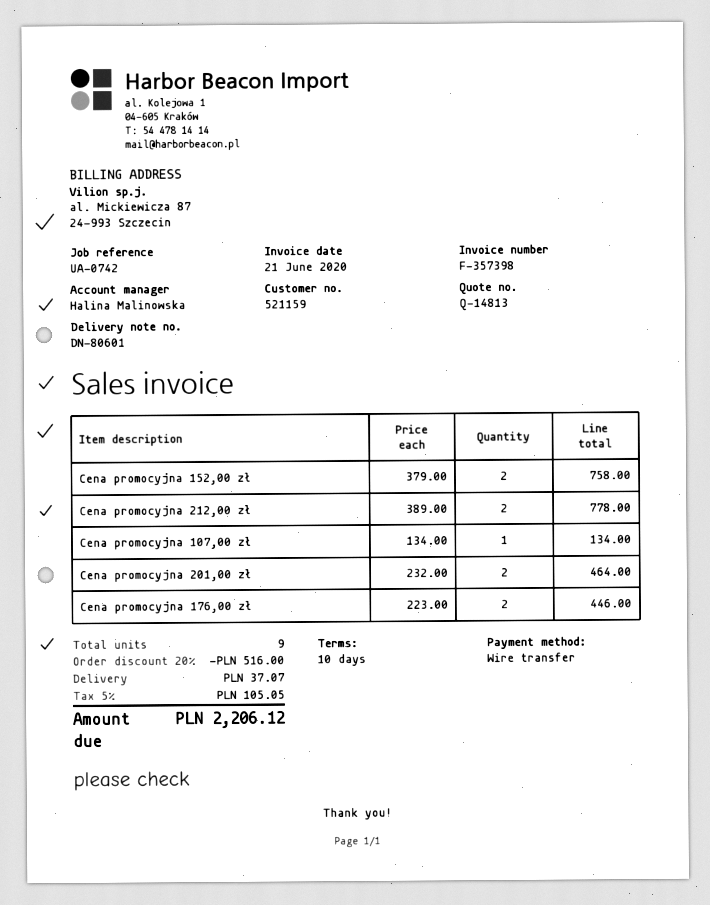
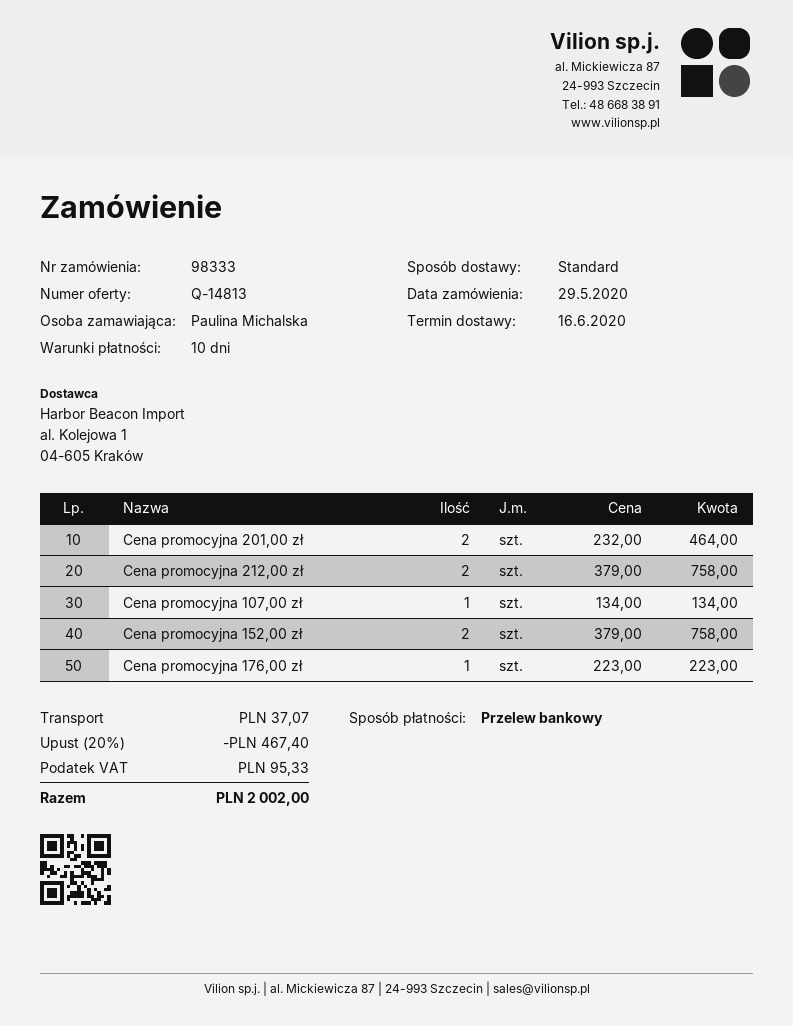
Cena promocyjna 212,00 zł: 2 x 389.00 = 778.00 -> 2 x 379.00 = 758.00
Cena promocyjna 176,00 zł: 2 x 223.00 = 446.00 -> 1 x 223.00 = 223.00
discount: 20% = 516.00 -> 20% = 467.40
tax: 105.05 -> 95.33
total: 2206.12 -> 2002.00

